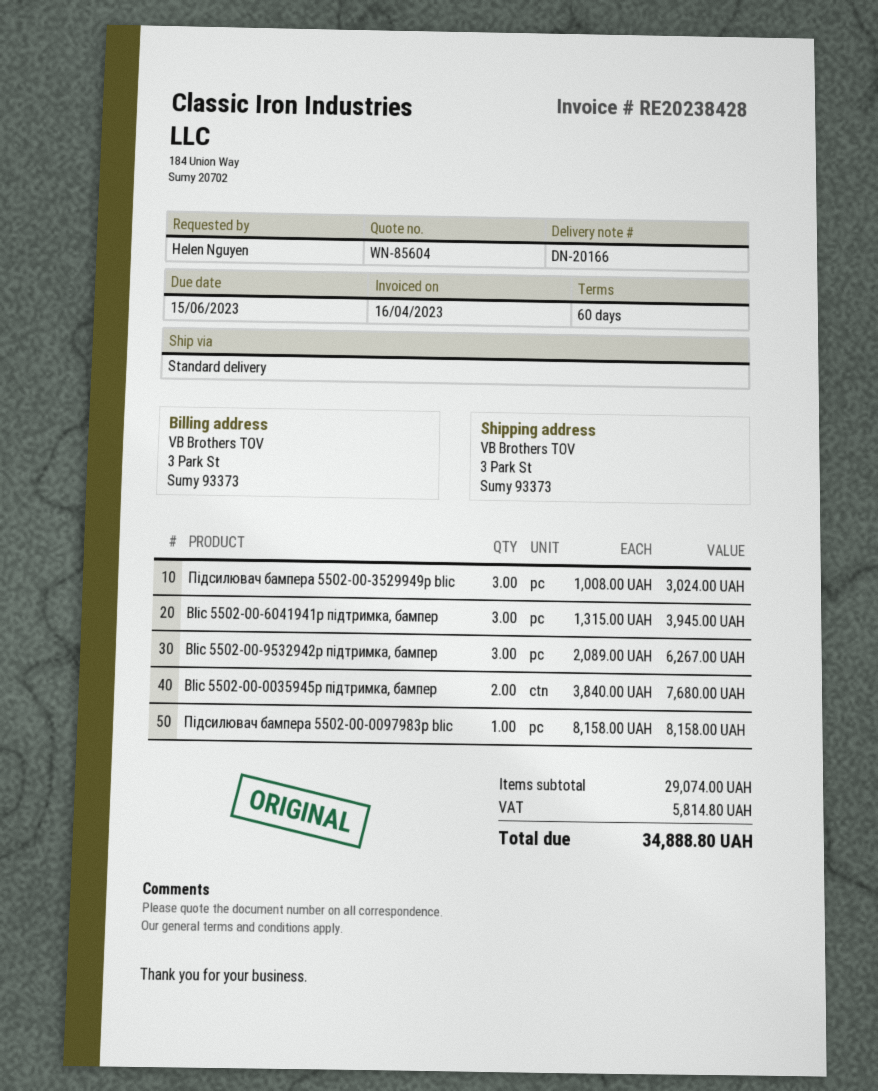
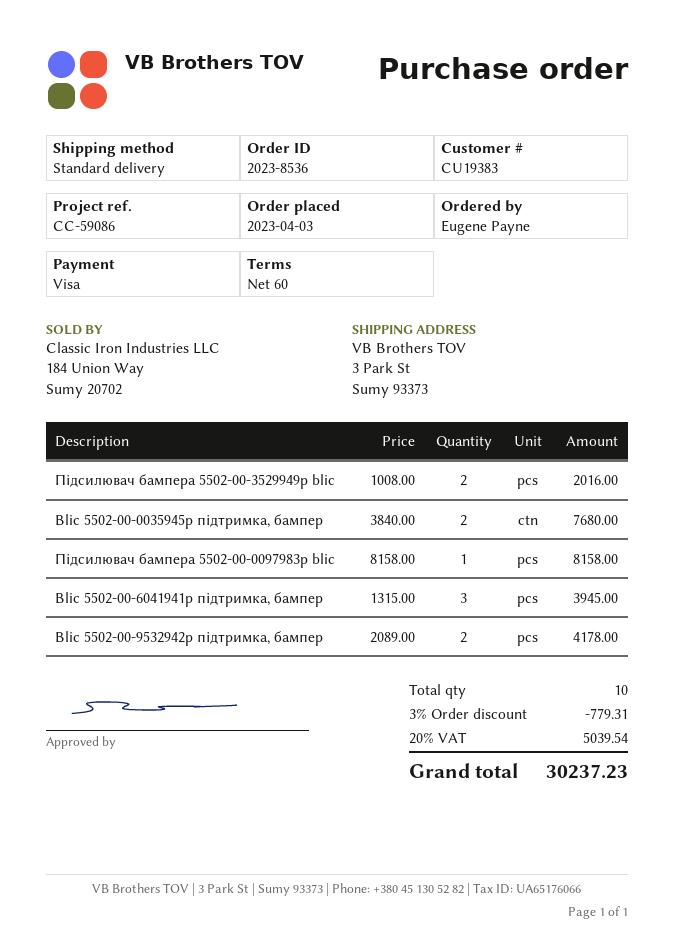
ordered by: Helen Nguyen -> Eugene Payne
Підсилювач бампера 5502-00-3529949p blic: 3 x 1008.00 = 3024.00 -> 2 x 1008.00 = 2016.00
Blic 5502-00-9532942p підтримка, бампер: 3 x 2089.00 = 6267.00 -> 2 x 2089.00 = 4178.00
discount: none -> 3% = 779.31
tax: 5814.80 -> 5039.54
total: 34888.80 -> 30237.23

